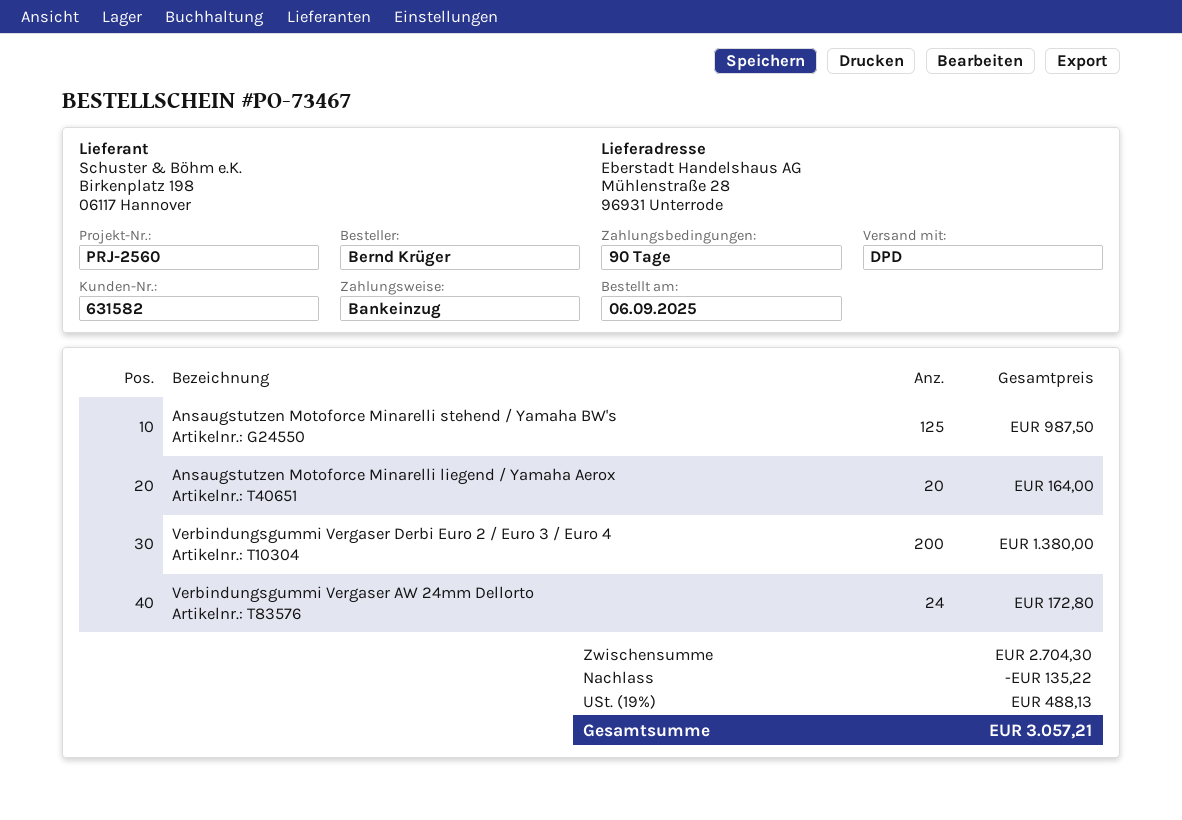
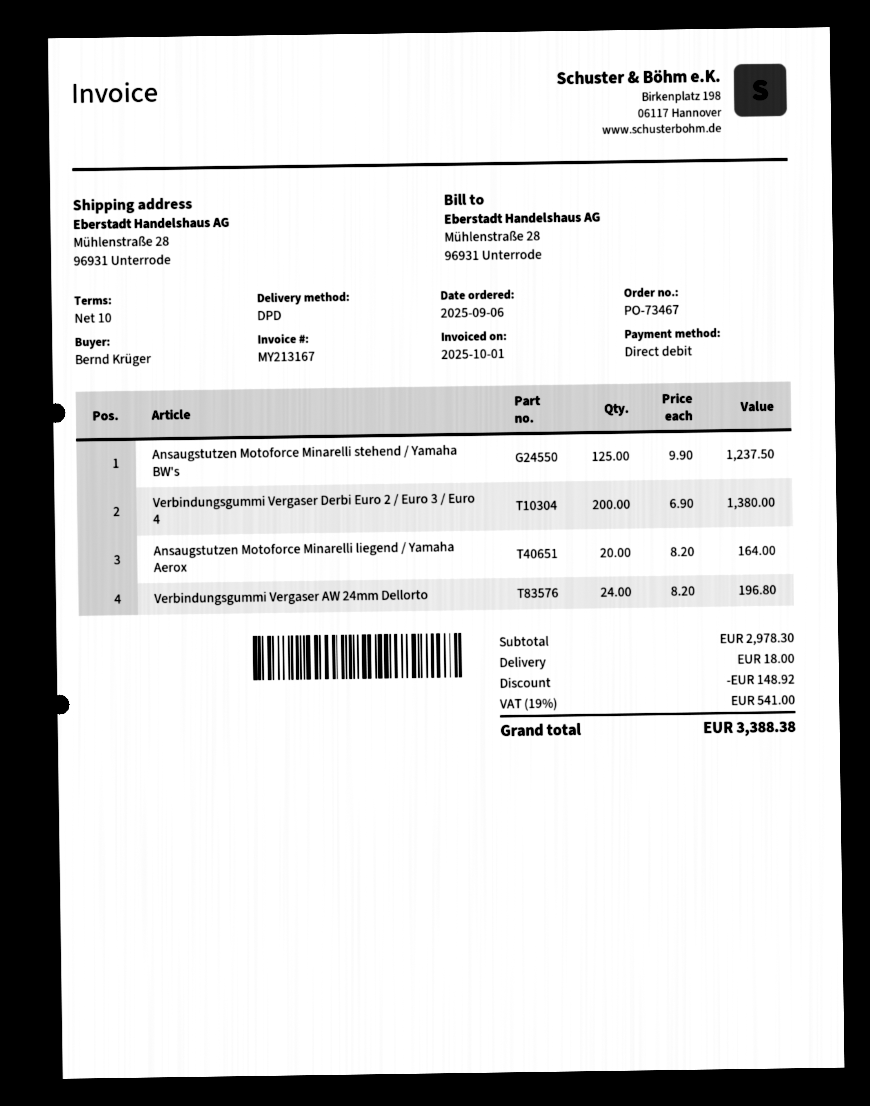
payment terms: 90 days -> 10 days
Ansaugstutzen Motoforce Minarelli stehend / Yamaha BW's: 125 for 987.50 -> 125 for 1237.50
Verbindungsgummi Vergaser AW 24mm Dellorto: 24 for 172.80 -> 24 for 196.80
subtotal: 2704.30 -> 2978.30
discount: 135.22 -> 148.92
shipping: none -> 18.00
tax: 19% = 488.13 -> 19% = 541.00
total: 3057.21 -> 3388.38

